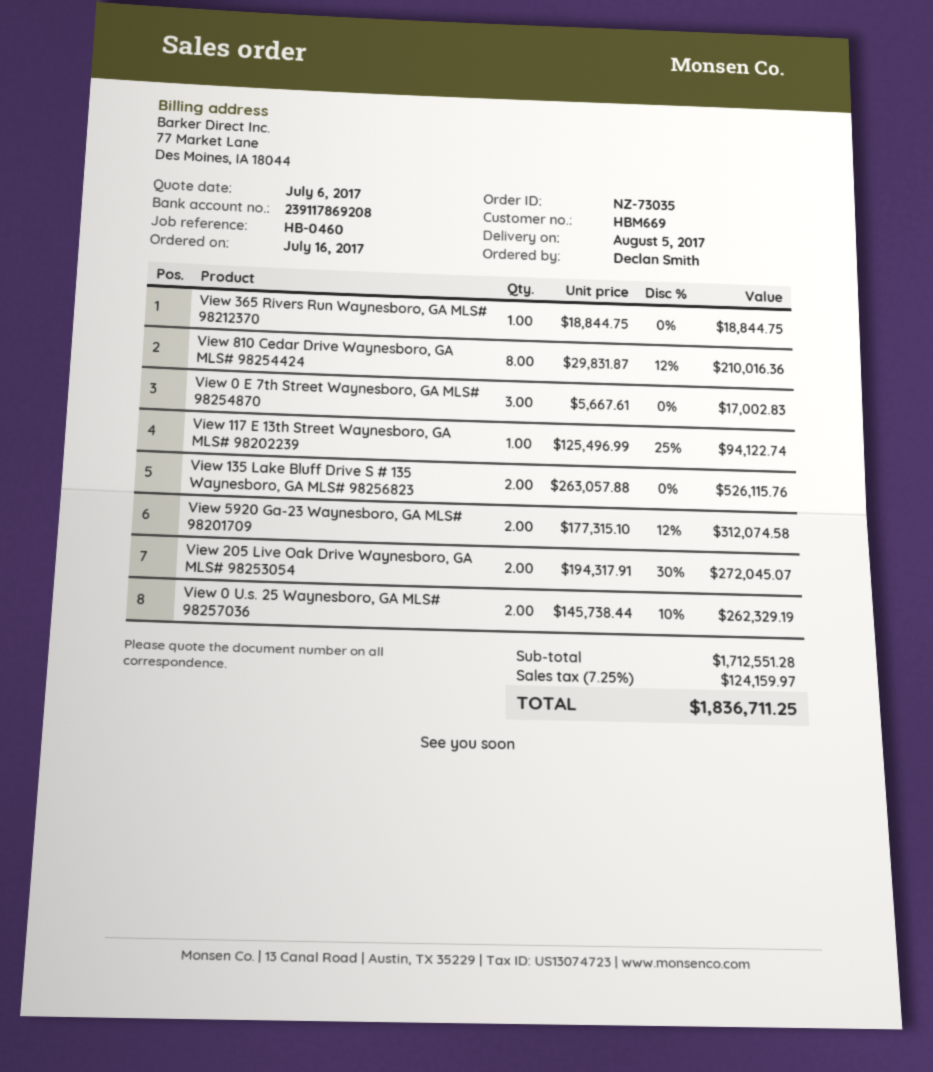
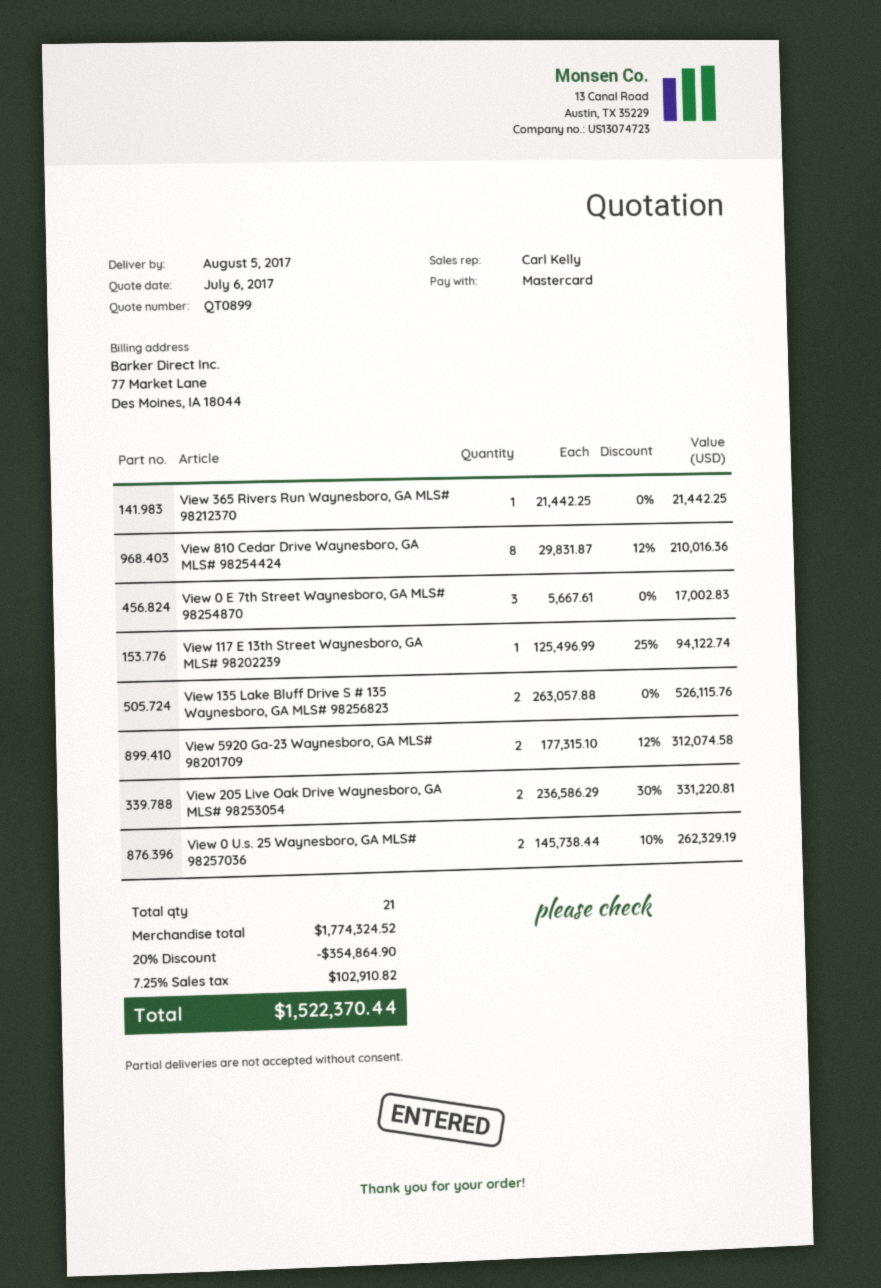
View 365 Rivers Run Waynesboro, GA MLS# 98212370: 1 x 18844.75 = 18844.75 -> 1 x 21442.25 = 21442.25
View 205 Live Oak Drive Waynesboro, GA MLS# 98253054: 2 x 194317.91 - 30% = 272045.07 -> 2 x 236586.29 - 30% = 331220.81
subtotal: 1712551.28 -> 1774324.52
discount: none -> 20% = 354864.90
tax: 7.25% = 124159.97 -> 7.25% = 102910.82
total: 1836711.25 -> 1522370.44

